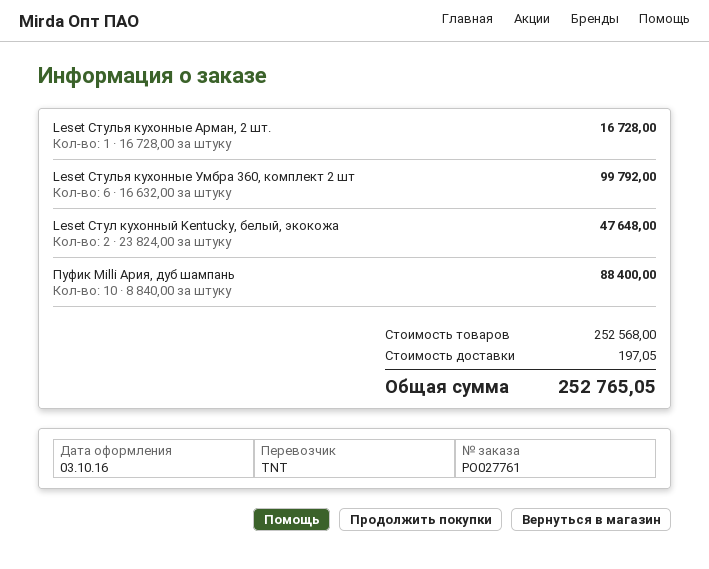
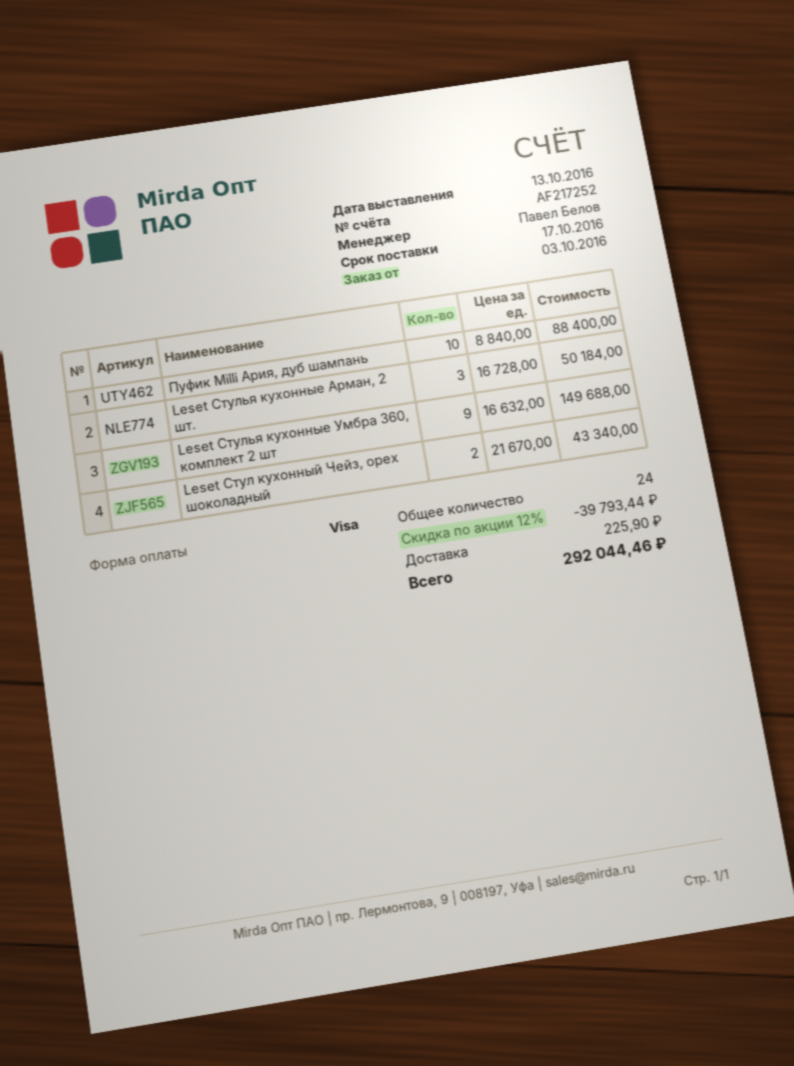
Leset Стулья кухонные Арман, 2 шт.: 1 x 16728.00 = 16728.00 -> 3 x 16728.00 = 50184.00
Leset Стулья кухонные Умбра 360, комплект 2 шт: 6 x 16632.00 = 99792.00 -> 9 x 16632.00 = 149688.00
Leset Стул кухонный Kentucky, белый, экокожа: 2 x 23824.00 = 47648.00 -> none
Leset Стул кухонный Чейз, орех шоколадный: none -> 2 x 21670.00 = 43340.00
discount: none -> 12% = 39793.44
shipping: 197.05 -> 225.90
total: 252765.05 -> 292044.46

